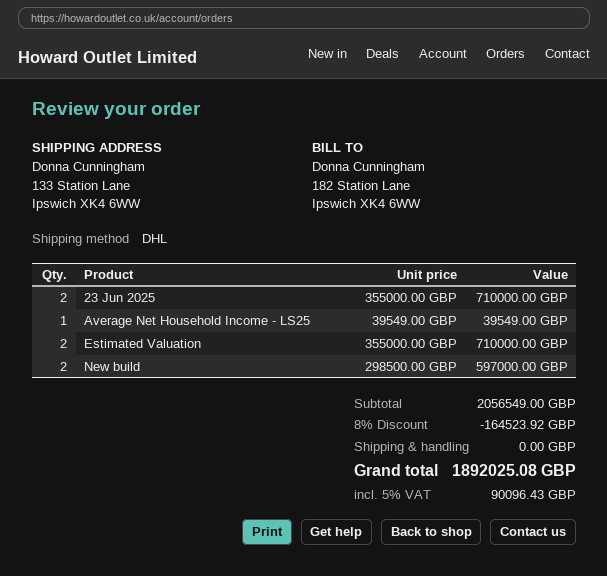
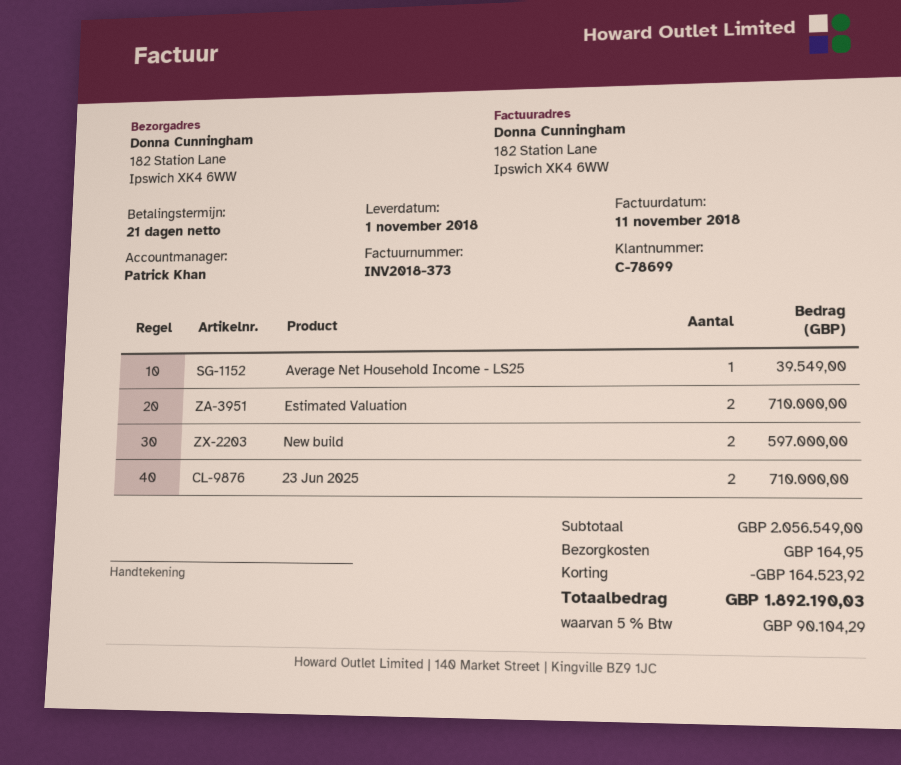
ship to: 133 Station Lane, Ipswich XK4 6WW -> 182 Station Lane, Ipswich XK4 6WW
shipping: 0.00 -> 164.95
tax: 5% = 90096.43 -> 5% = 90104.29
total: 1892025.08 -> 1892190.03

